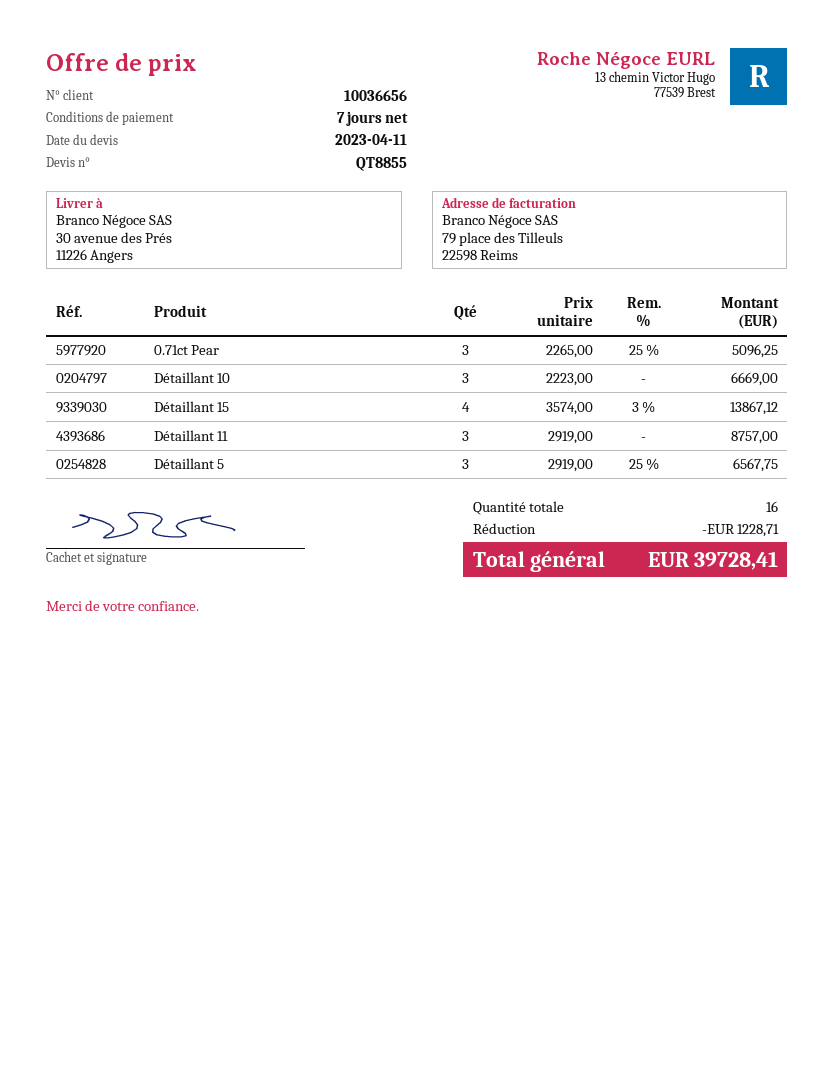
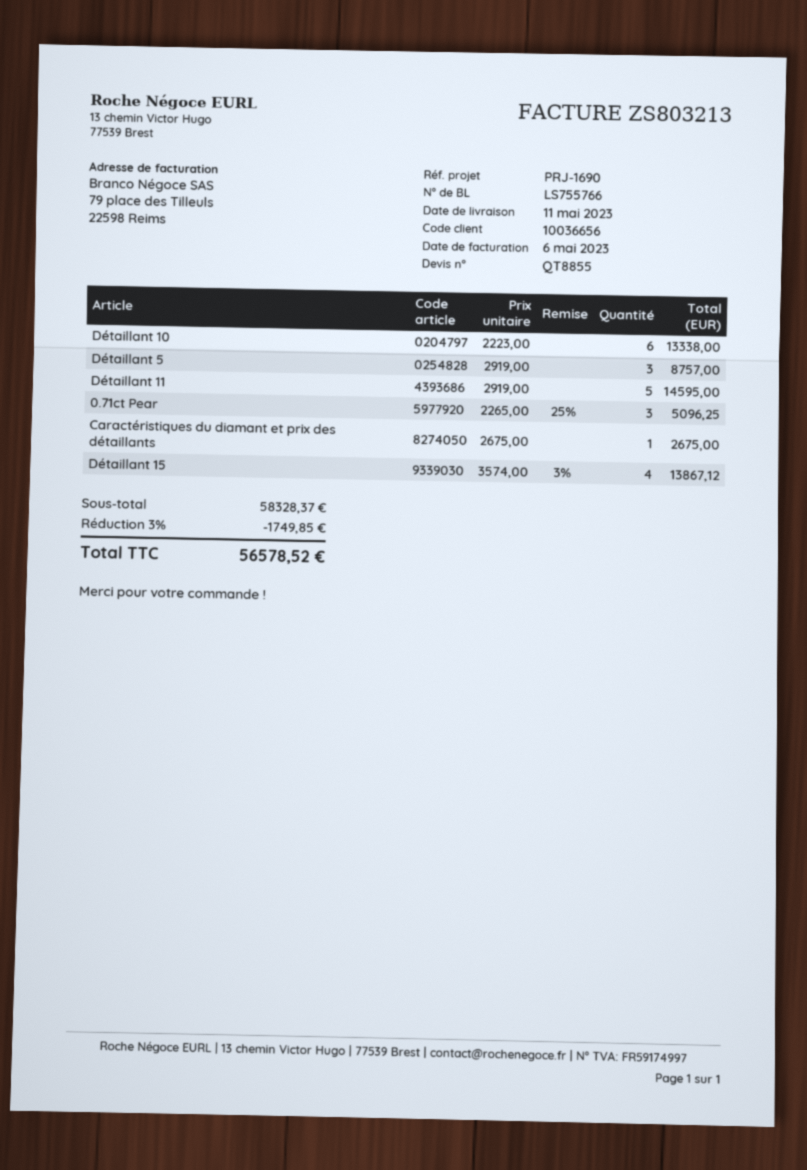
Détaillant 10: 3 x 2223.00 = 6669.00 -> 6 x 2223.00 = 13338.00
Détaillant 11: 3 x 2919.00 = 8757.00 -> 5 x 2919.00 = 14595.00
Détaillant 5: 3 x 2919.00 - 25% = 6567.75 -> 3 x 2919.00 = 8757.00
Caractéristiques du diamant et prix des détaillants: none -> 1 x 2675.00 = 2675.00
discount: 1228.71 -> 1749.85
total: 39728.41 -> 56578.52

